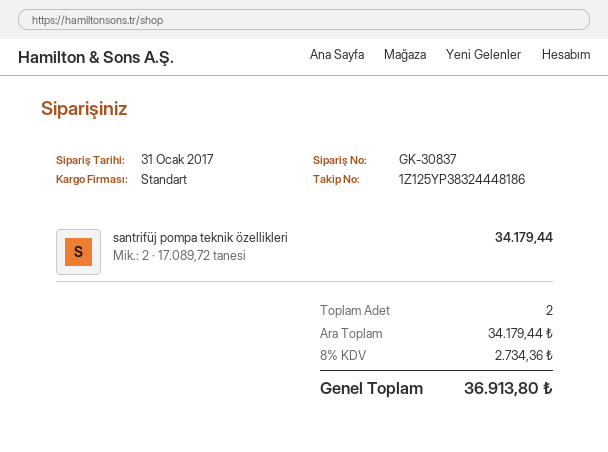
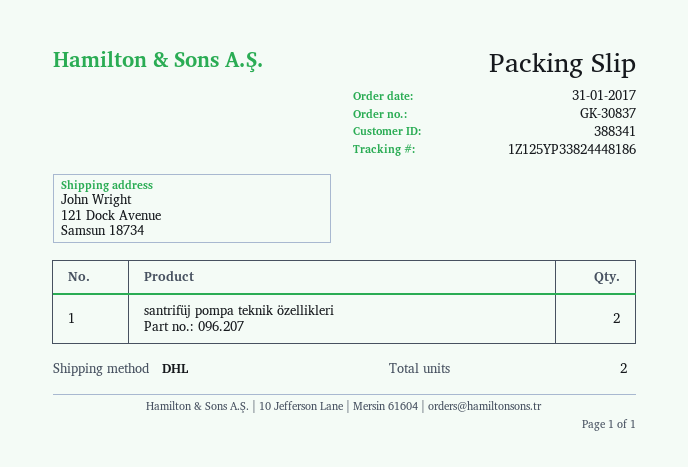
shipping method: standard -> DHL
tracking number: 1Z125YP38324448186 -> 1Z125YP33824448186

